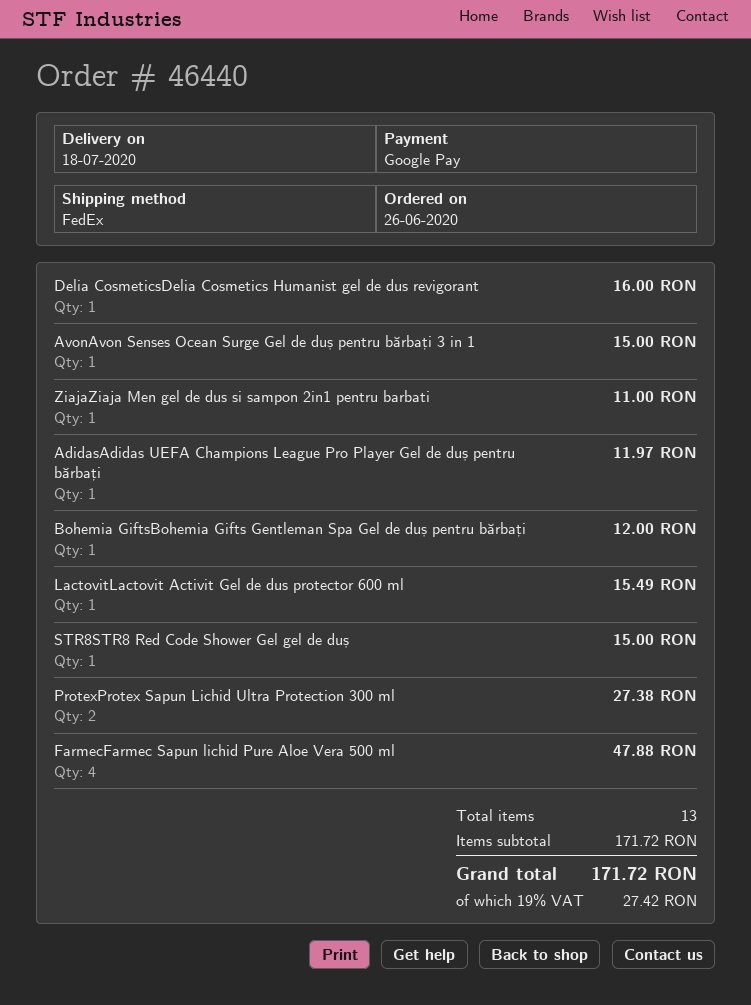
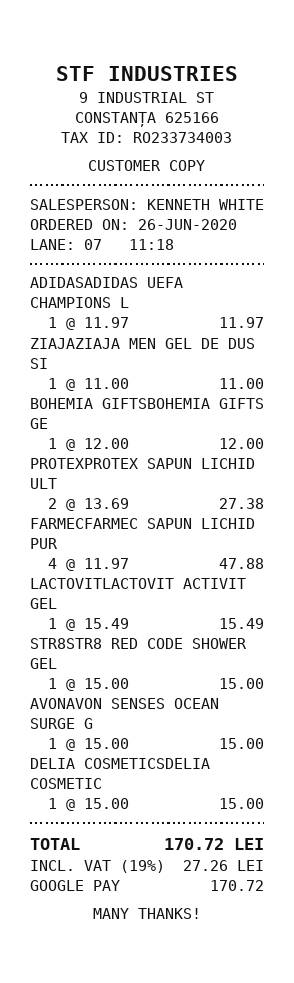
Delia CosmeticsDelia Cosmetics Humanist gel de dus revigorant: 1 for 16.00 -> 1 for 15.00
tax: 19% = 27.42 -> 19% = 27.26
total: 171.72 -> 170.72

